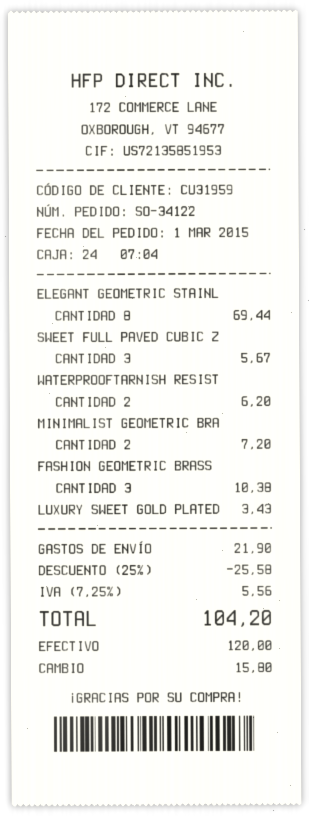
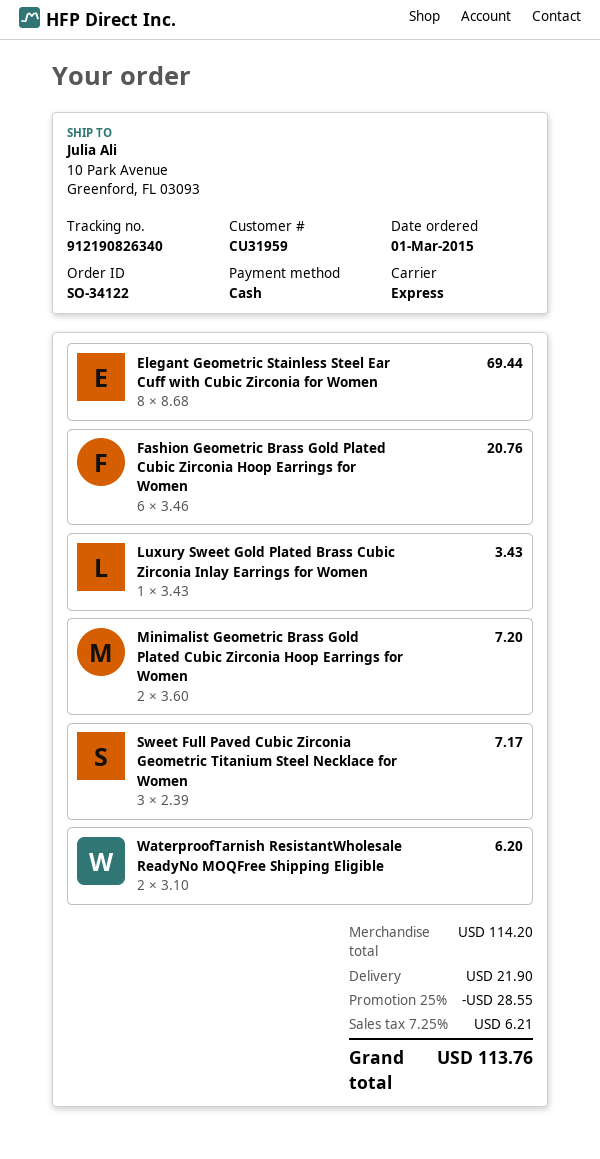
SWEET FULL PAVED CUBIC Z: 3 for 5.67 -> 3 for 7.17
FASHION GEOMETRIC BRASS: 3 for 10.38 -> 6 for 20.76
discount: 25% = 25.58 -> 25% = 28.55
tax: 7.25% = 5.56 -> 7.25% = 6.21
total: 104.20 -> 113.76

